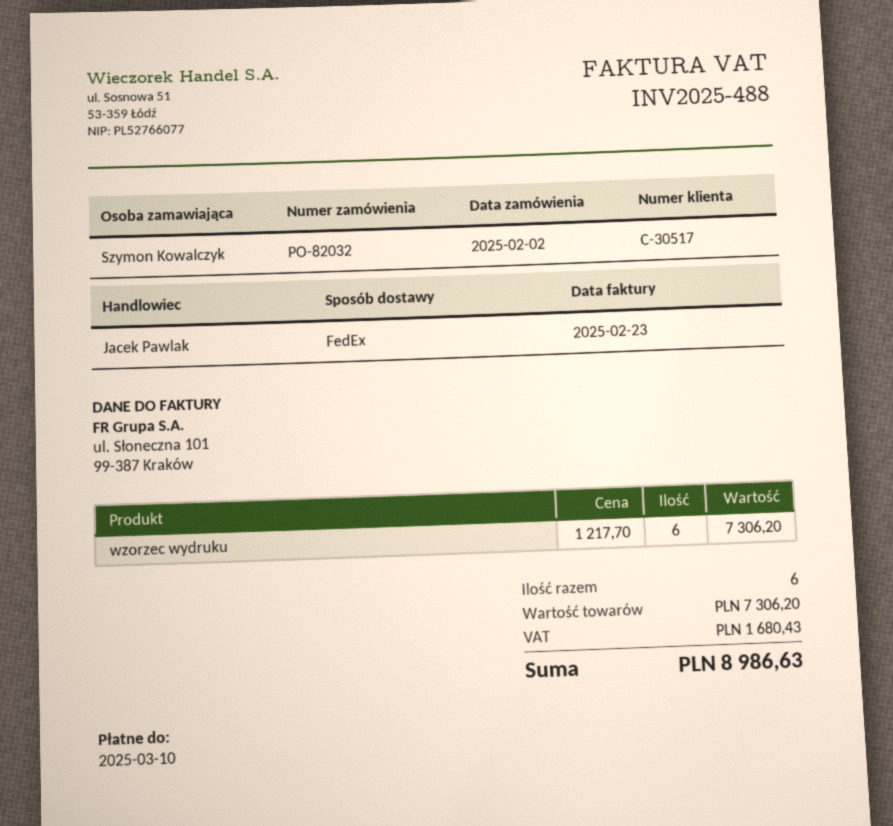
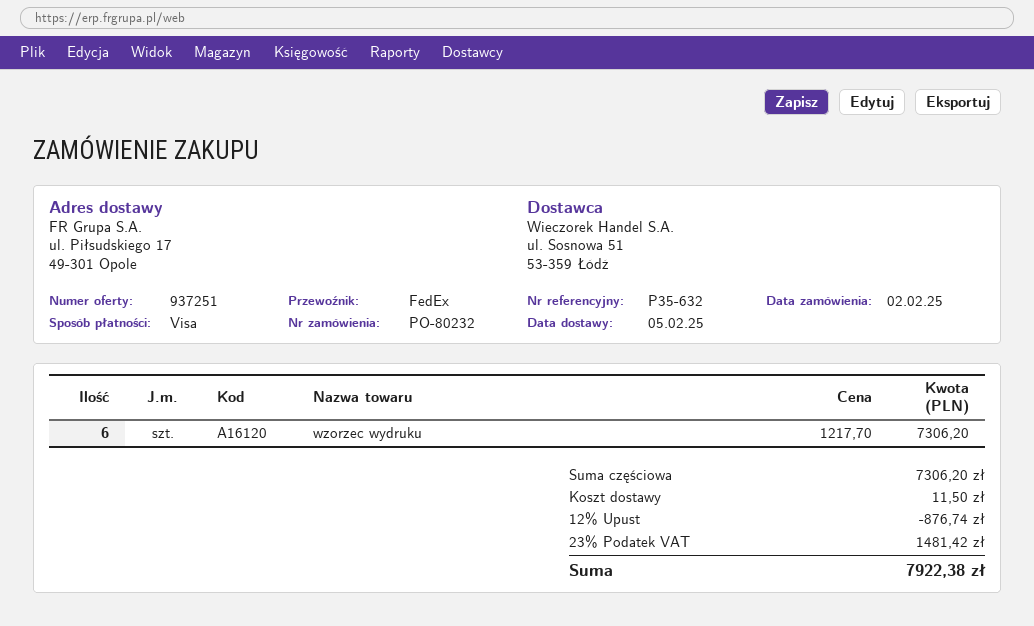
order number: PO-82032 -> PO-80232
discount: none -> 12% = 876.74
shipping: none -> 11.50
tax: 1680.43 -> 1481.42
total: 8986.63 -> 7922.38

